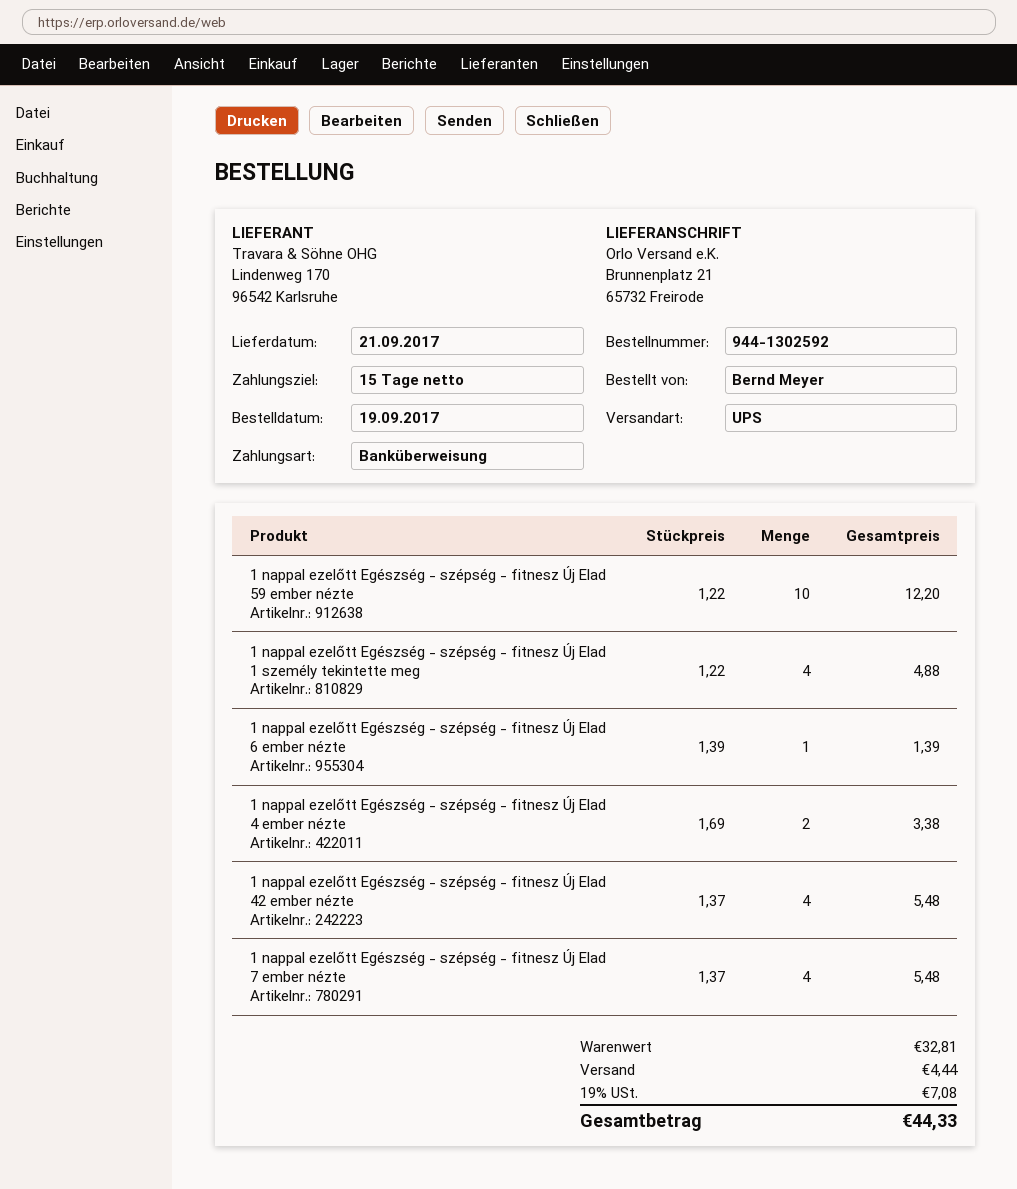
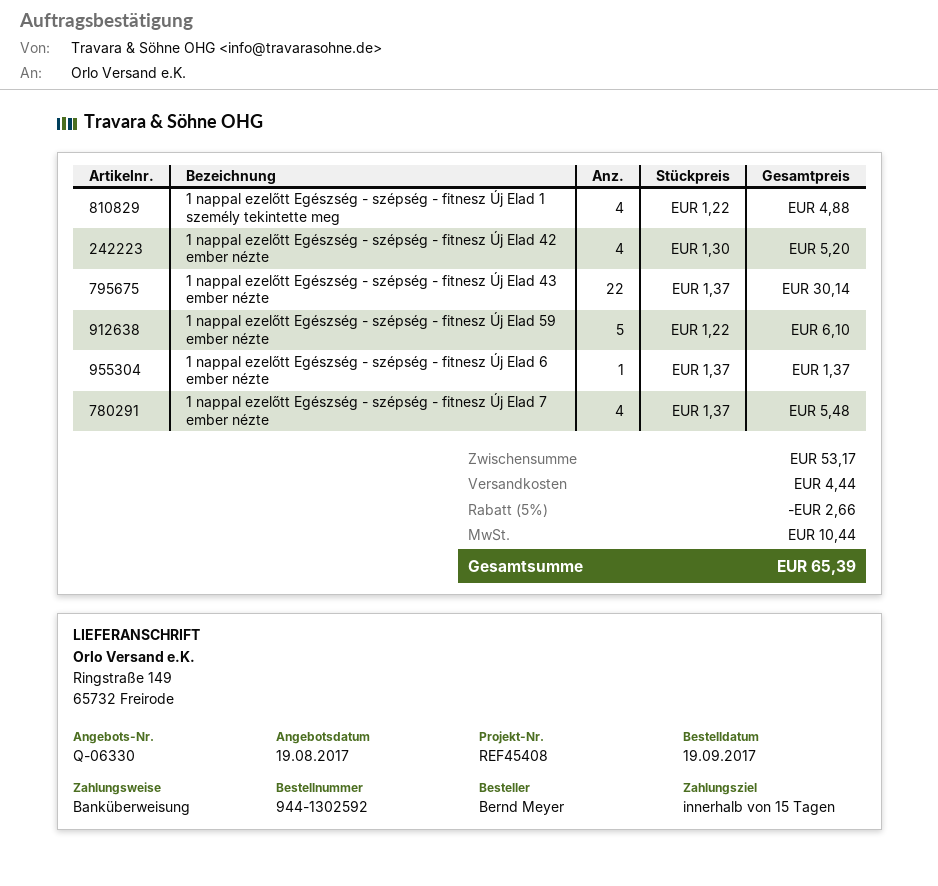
ship to: Brunnenplatz 21, 65732 Freirode -> Ringstraße 149, 65732 Freirode
1 nappal ezelőtt Egészség - szépség - fitnesz Új Elad 59 ember nézte: 10 x 1.22 = 12.20 -> 5 x 1.22 = 6.10
1 nappal ezelőtt Egészség - szépség - fitnesz Új Elad 6 ember nézte: 1 x 1.39 = 1.39 -> 1 x 1.37 = 1.37
1 nappal ezelőtt Egészség - szépség - fitnesz Új Elad 4 ember nézte: 2 x 1.69 = 3.38 -> none
1 nappal ezelőtt Egészség - szépség - fitnesz Új Elad 42 ember nézte: 4 x 1.37 = 5.48 -> 4 x 1.30 = 5.20
1 nappal ezelőtt Egészség - szépség - fitnesz Új Elad 43 ember nézte: none -> 22 x 1.37 = 30.14
subtotal: 32.81 -> 53.17
discount: none -> 5% = 2.66
tax: 7.08 -> 10.44
total: 44.33 -> 65.39

